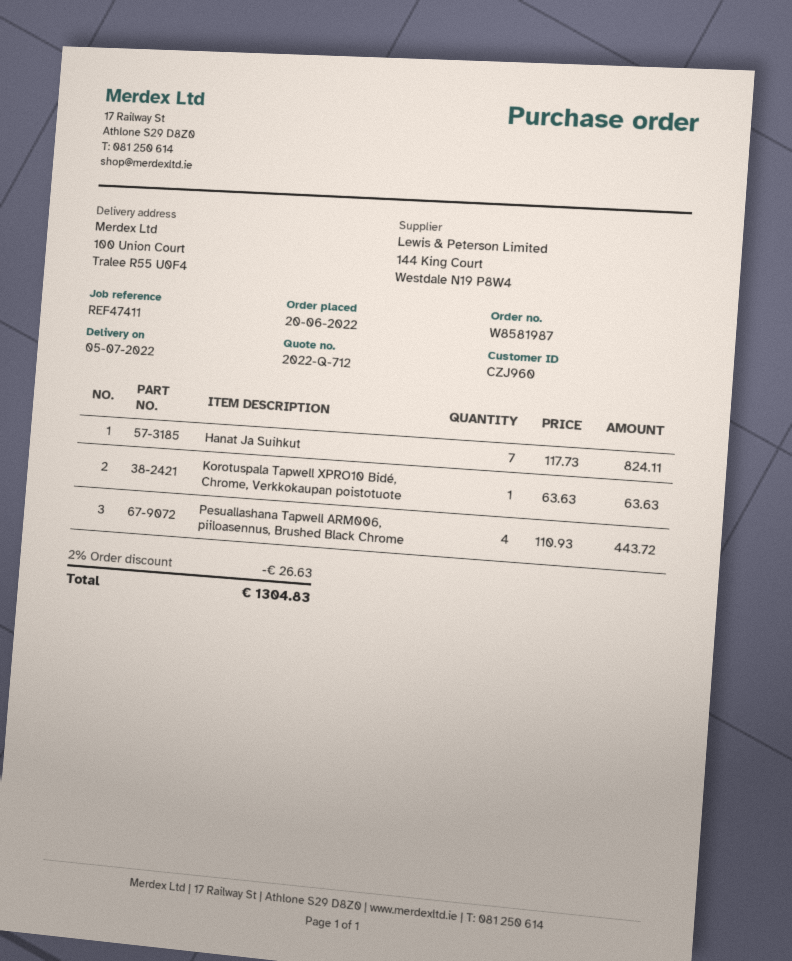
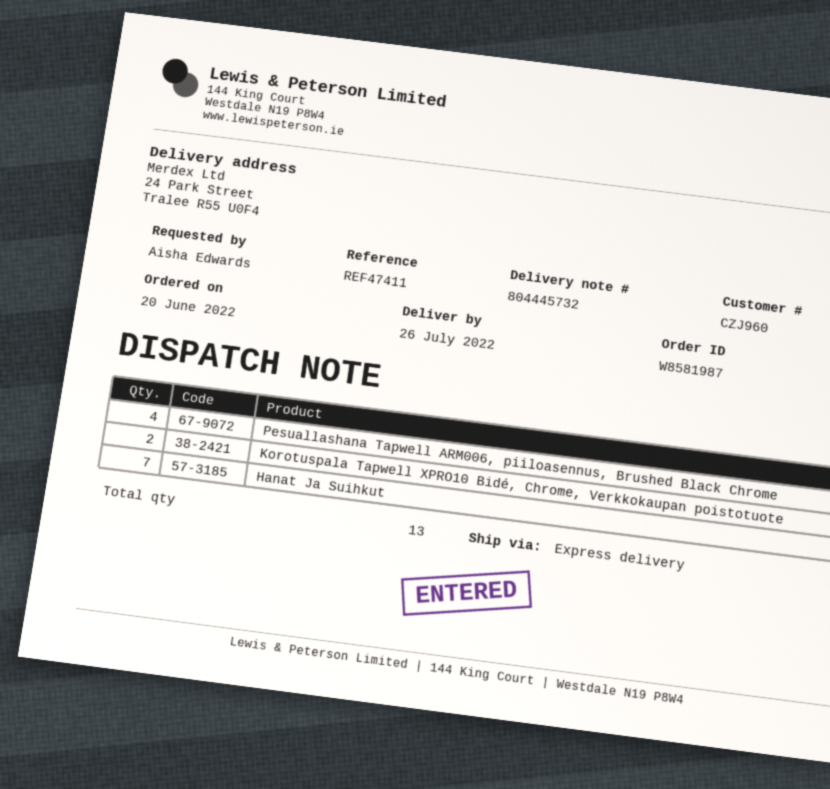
delivery date: 2022-07-05 -> 2022-07-26
ship to: 100 Union Court, Tralee R55 U0F4 -> 24 Park Street, Tralee R55 U0F4
Korotuspala Tapwell XPRO10 Bidé, Chrome, Verkkokaupan poistotuote: 1 -> 2

